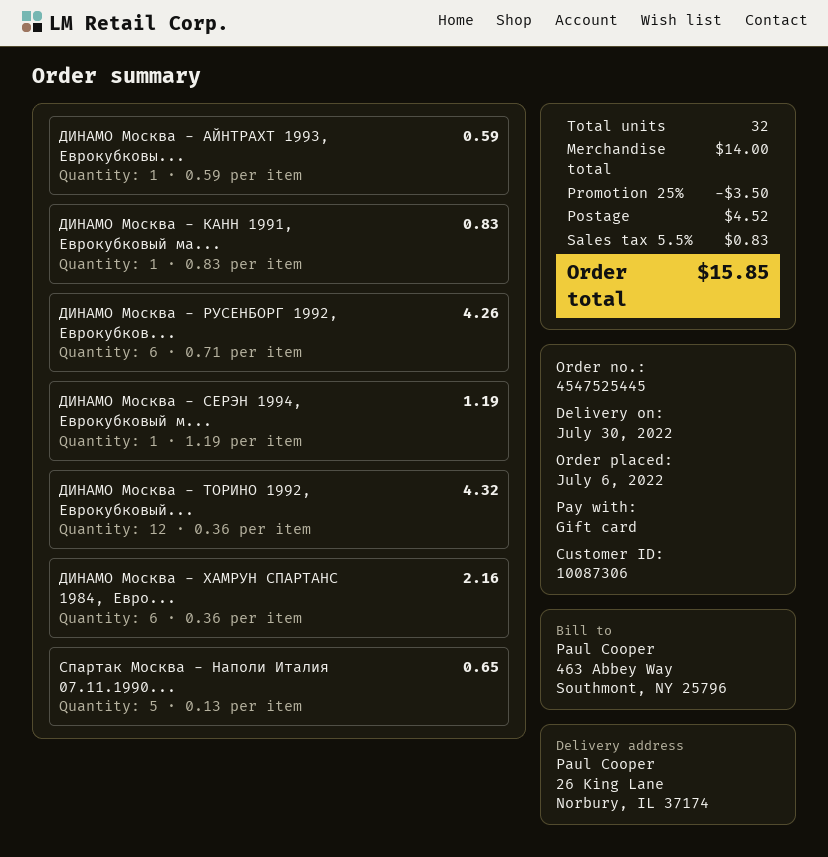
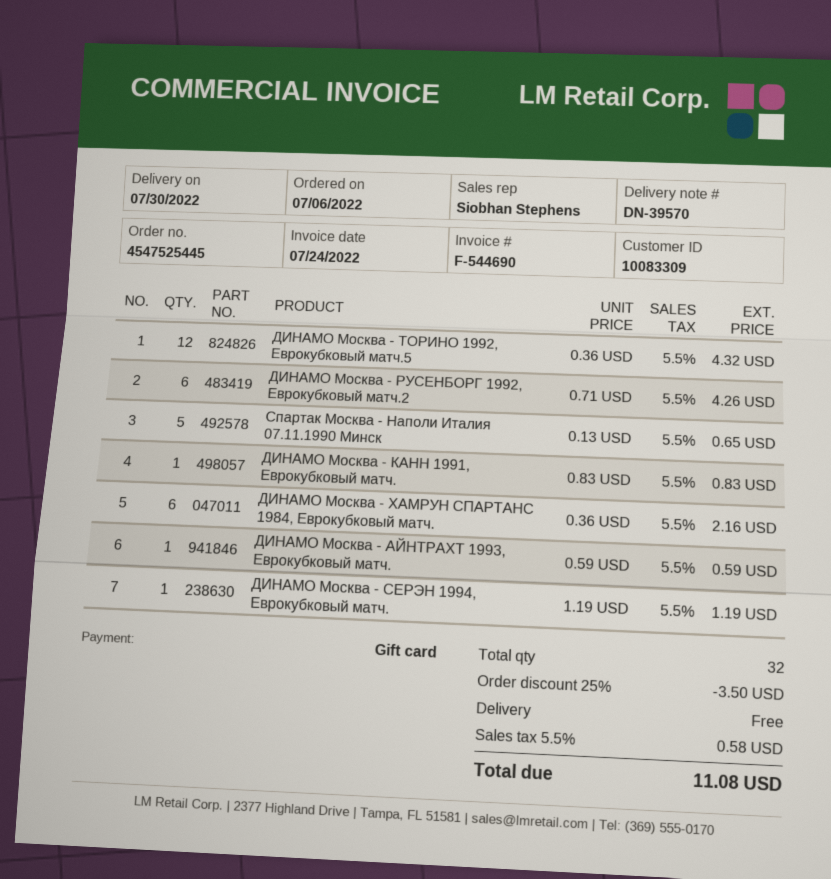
customer number: 10087306 -> 10083309
shipping: 4.52 -> 0.00
tax: 5.5% = 0.83 -> 5.5% = 0.58
total: 15.85 -> 11.08

